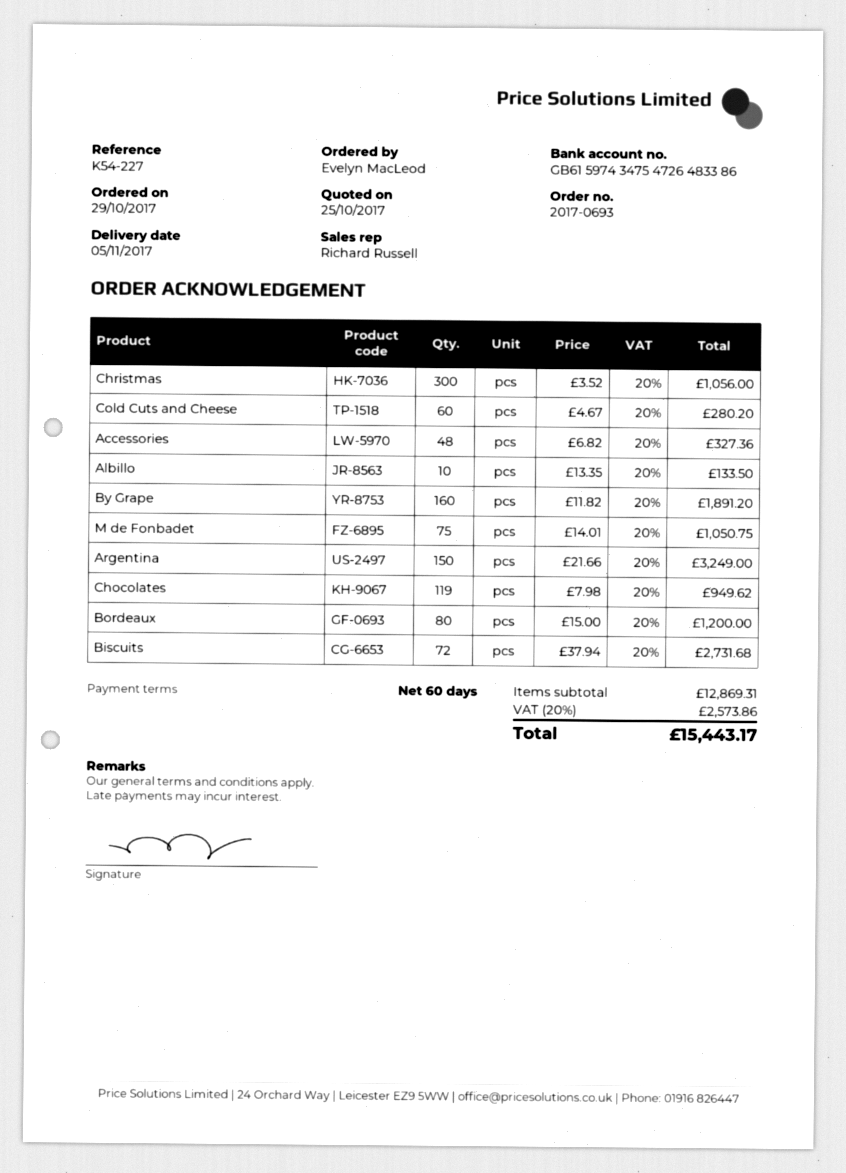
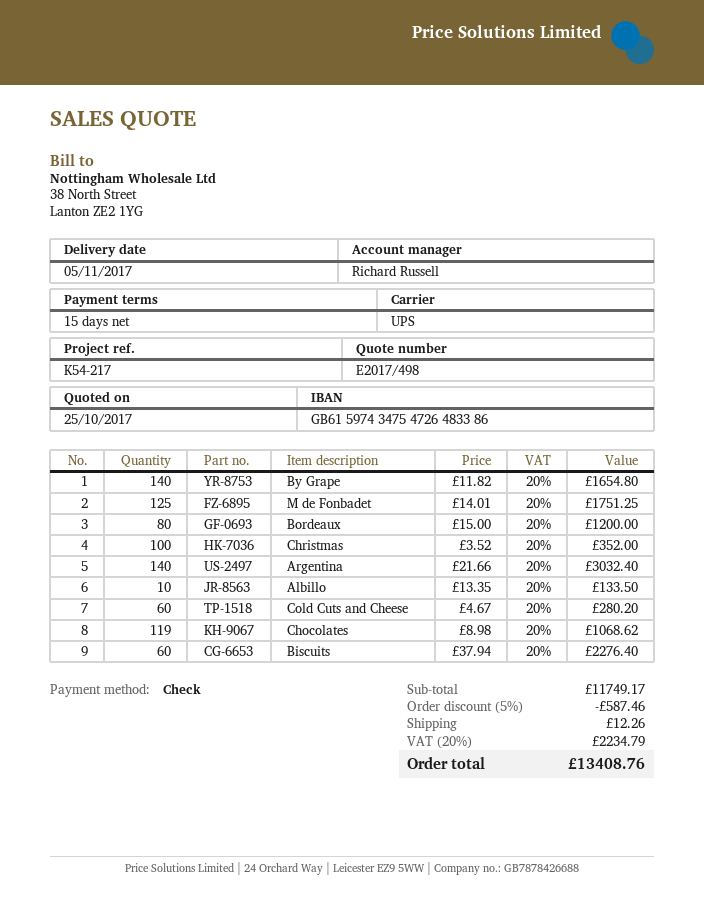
payment terms: 60 days -> 15 days
reference: K54-227 -> K54-217
Christmas: 300 x 3.52 = 1056.00 -> 100 x 3.52 = 352.00
Accessories: 48 x 6.82 = 327.36 -> none
By Grape: 160 x 11.82 = 1891.20 -> 140 x 11.82 = 1654.80
M de Fonbadet: 75 x 14.01 = 1050.75 -> 125 x 14.01 = 1751.25
Argentina: 150 x 21.66 = 3249.00 -> 140 x 21.66 = 3032.40
Chocolates: 119 x 7.98 = 949.62 -> 119 x 8.98 = 1068.62
Biscuits: 72 x 37.94 = 2731.68 -> 60 x 37.94 = 2276.40
subtotal: 12869.31 -> 11749.17
discount: none -> 5% = 587.46
shipping: none -> 12.26
tax: 20% = 2573.86 -> 20% = 2234.79
total: 15443.17 -> 13408.76

